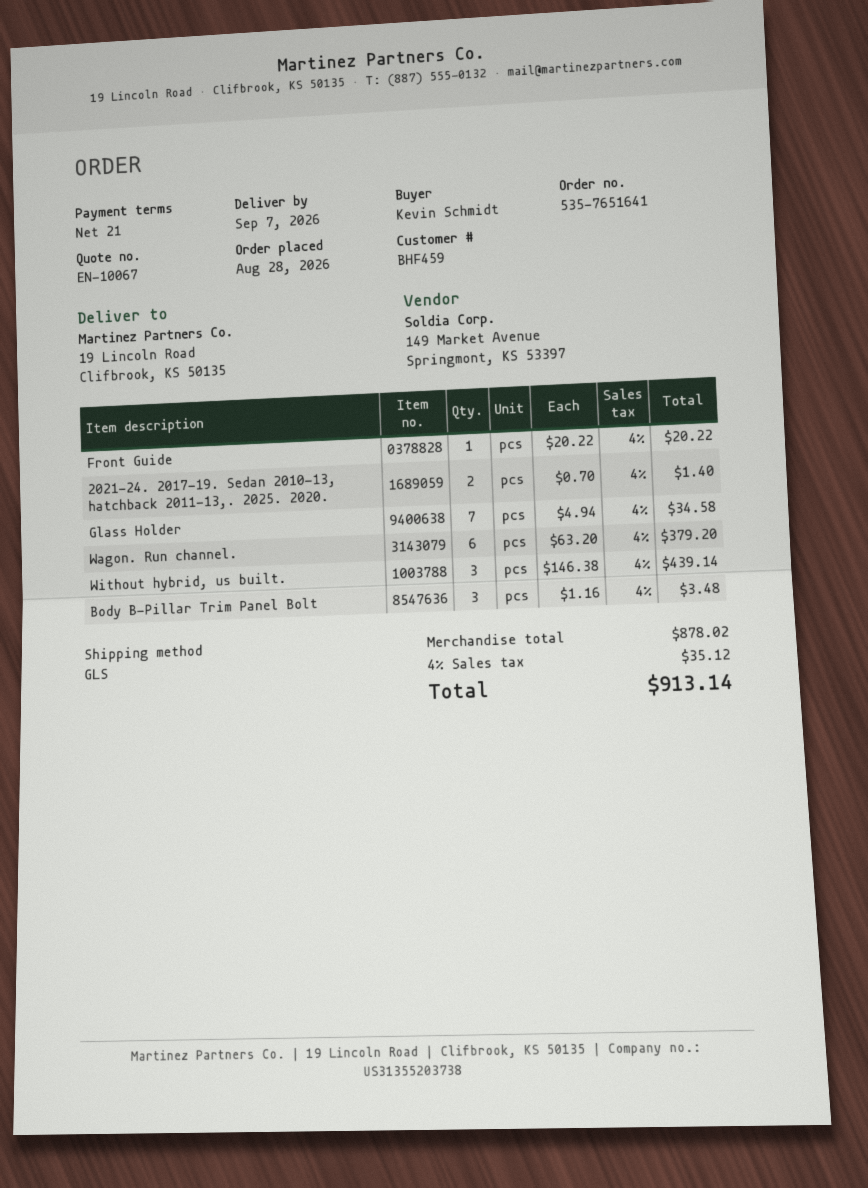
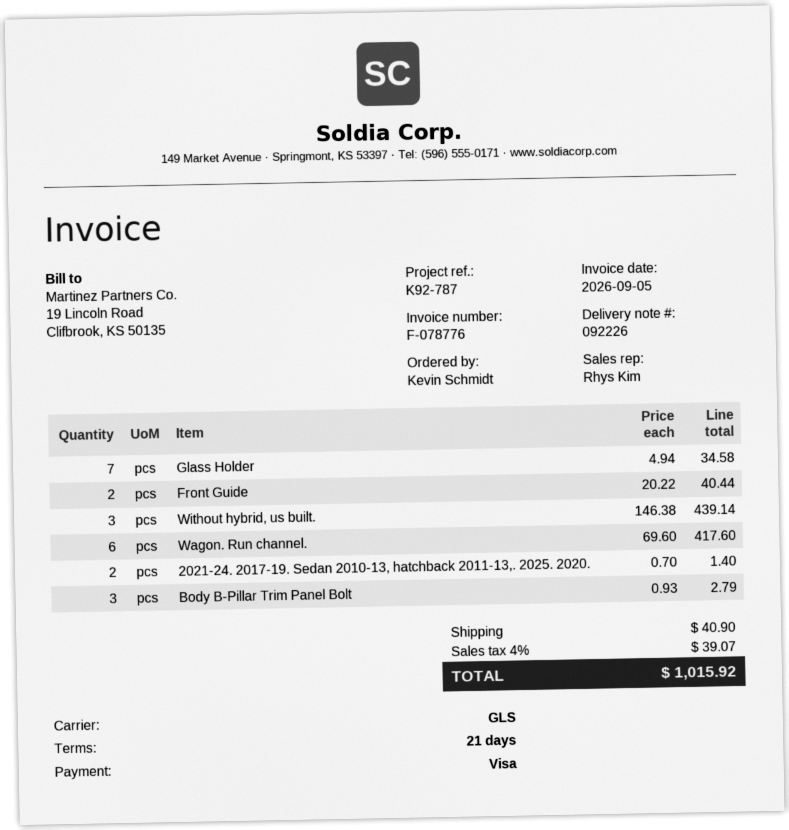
Front Guide: 1 x 20.22 = 20.22 -> 2 x 20.22 = 40.44
Wagon. Run channel.: 6 x 63.20 = 379.20 -> 6 x 69.60 = 417.60
Body B-Pillar Trim Panel Bolt: 3 x 1.16 = 3.48 -> 3 x 0.93 = 2.79
shipping: none -> 40.90
tax: 4% = 35.12 -> 4% = 39.07
total: 913.14 -> 1015.92

